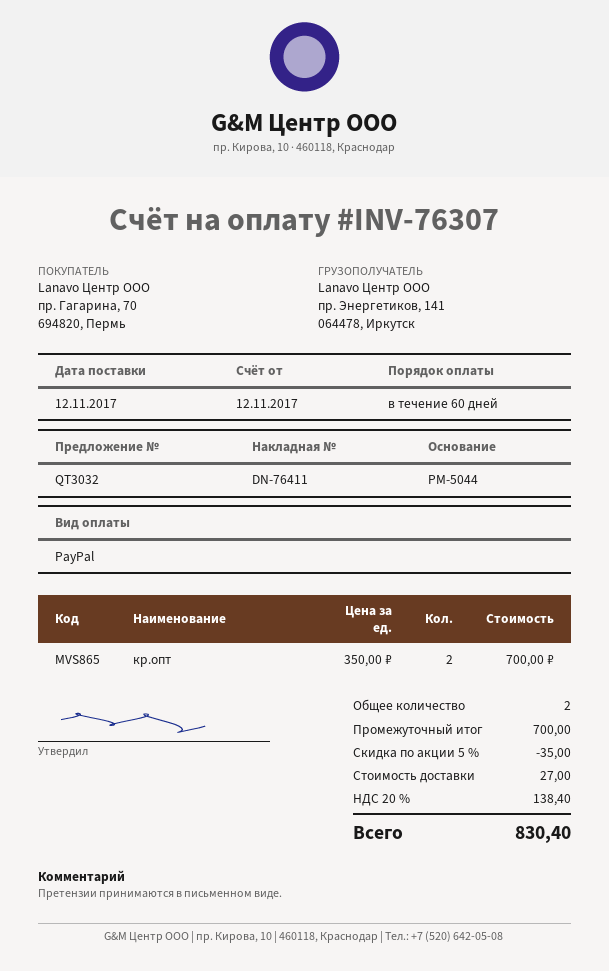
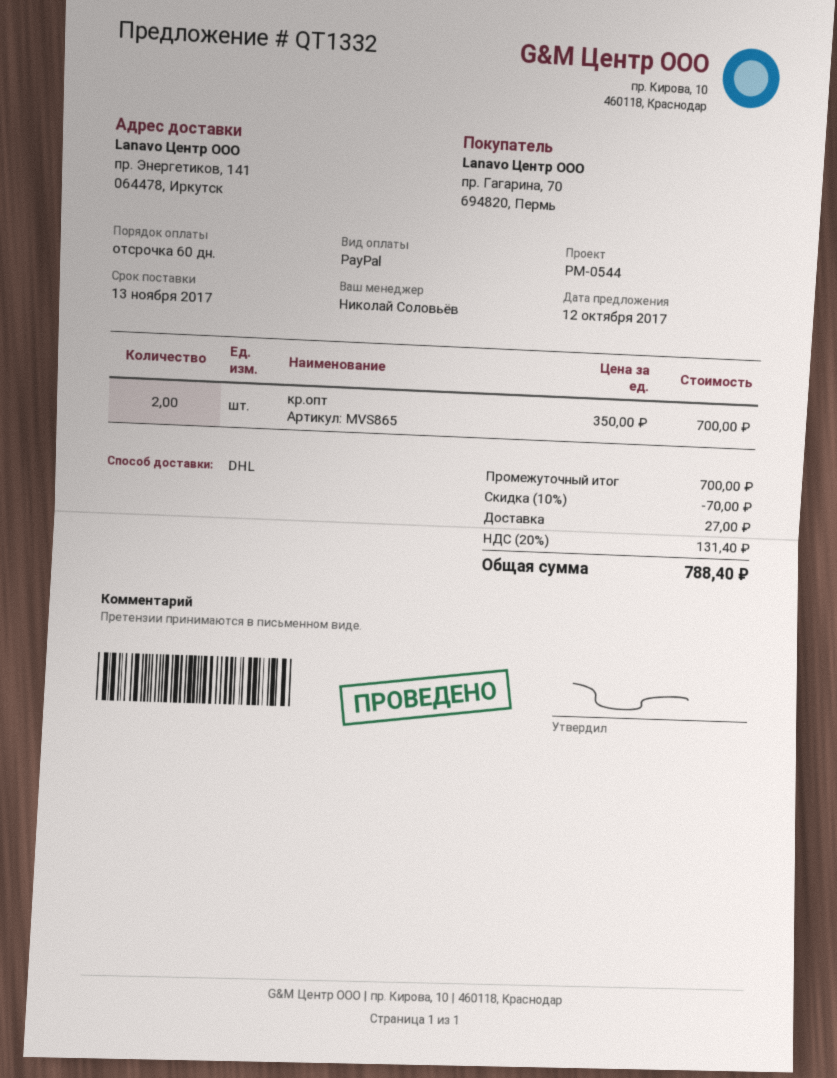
quote number: QT3032 -> QT1332
delivery date: 2017-11-12 -> 2017-11-13
reference: PM-5044 -> PM-0544
discount: 5% = 35.00 -> 10% = 70.00
tax: 20% = 138.40 -> 20% = 131.40
total: 830.40 -> 788.40

